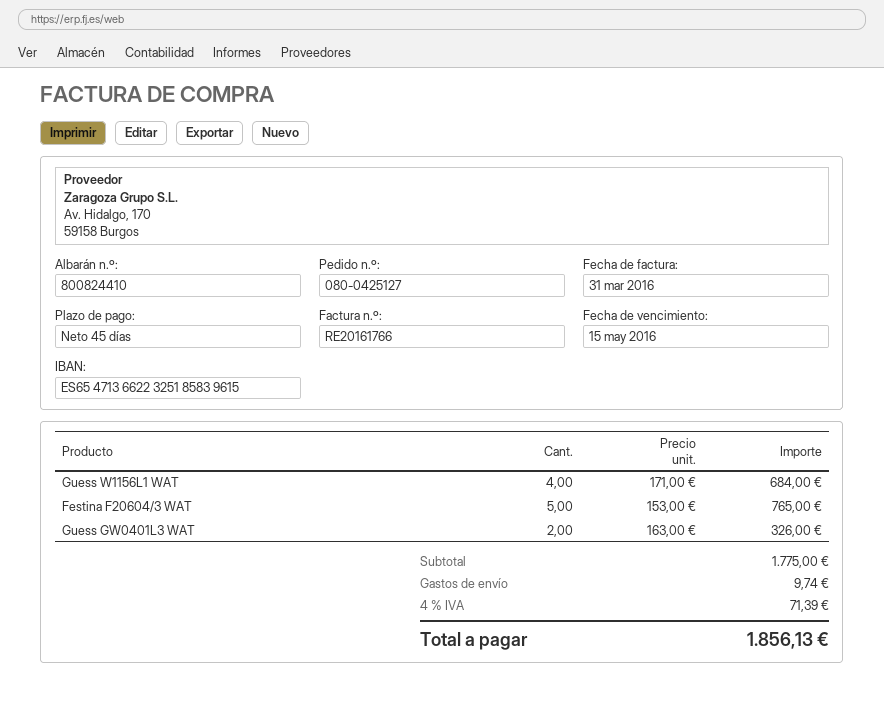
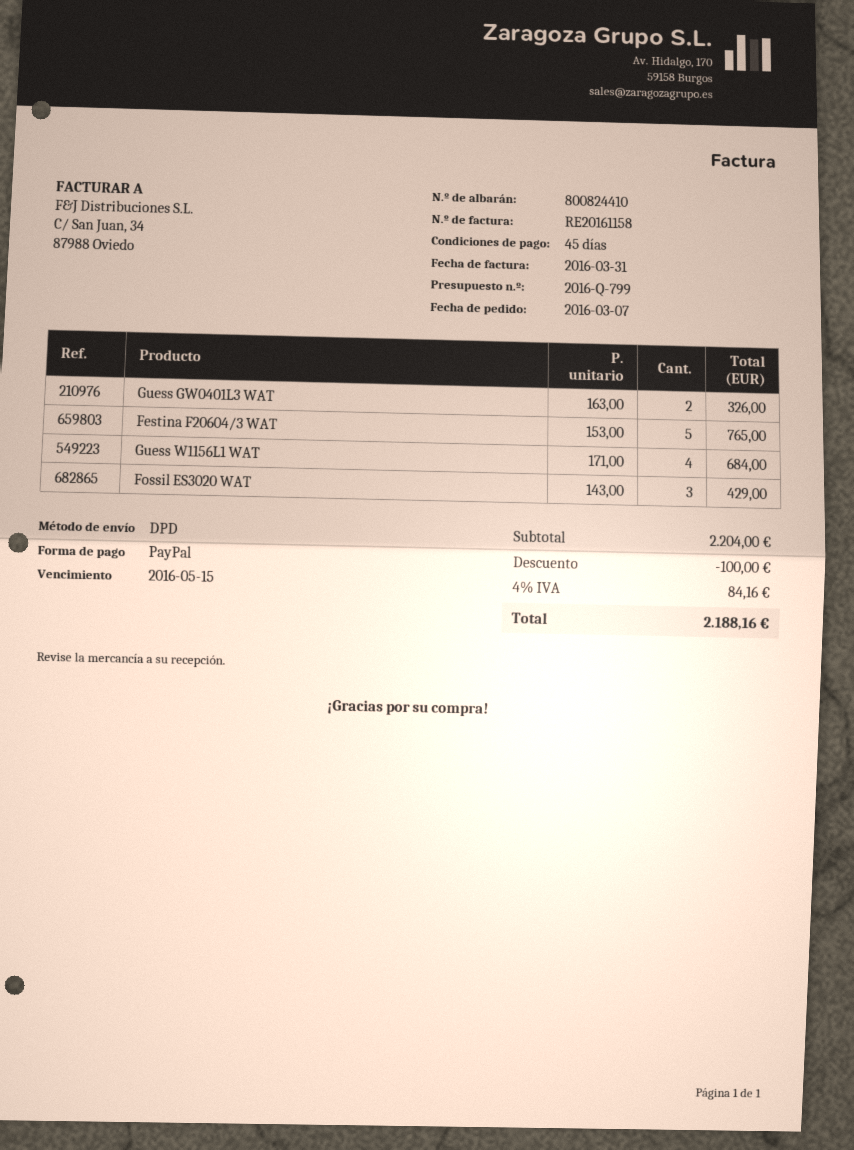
invoice number: RE20161766 -> RE20161158
Fossil ES3020 WAT: none -> 3 x 143.00 = 429.00
subtotal: 1775.00 -> 2204.00
discount: none -> 100.00
shipping: 9.74 -> none
tax: 4% = 71.39 -> 4% = 84.16
total: 1856.13 -> 2188.16

